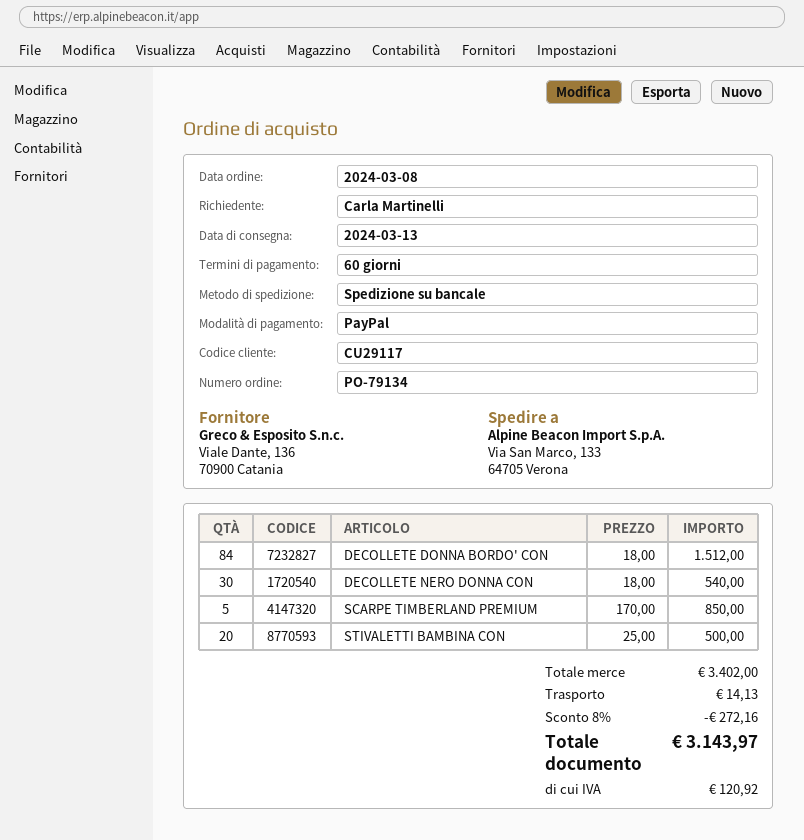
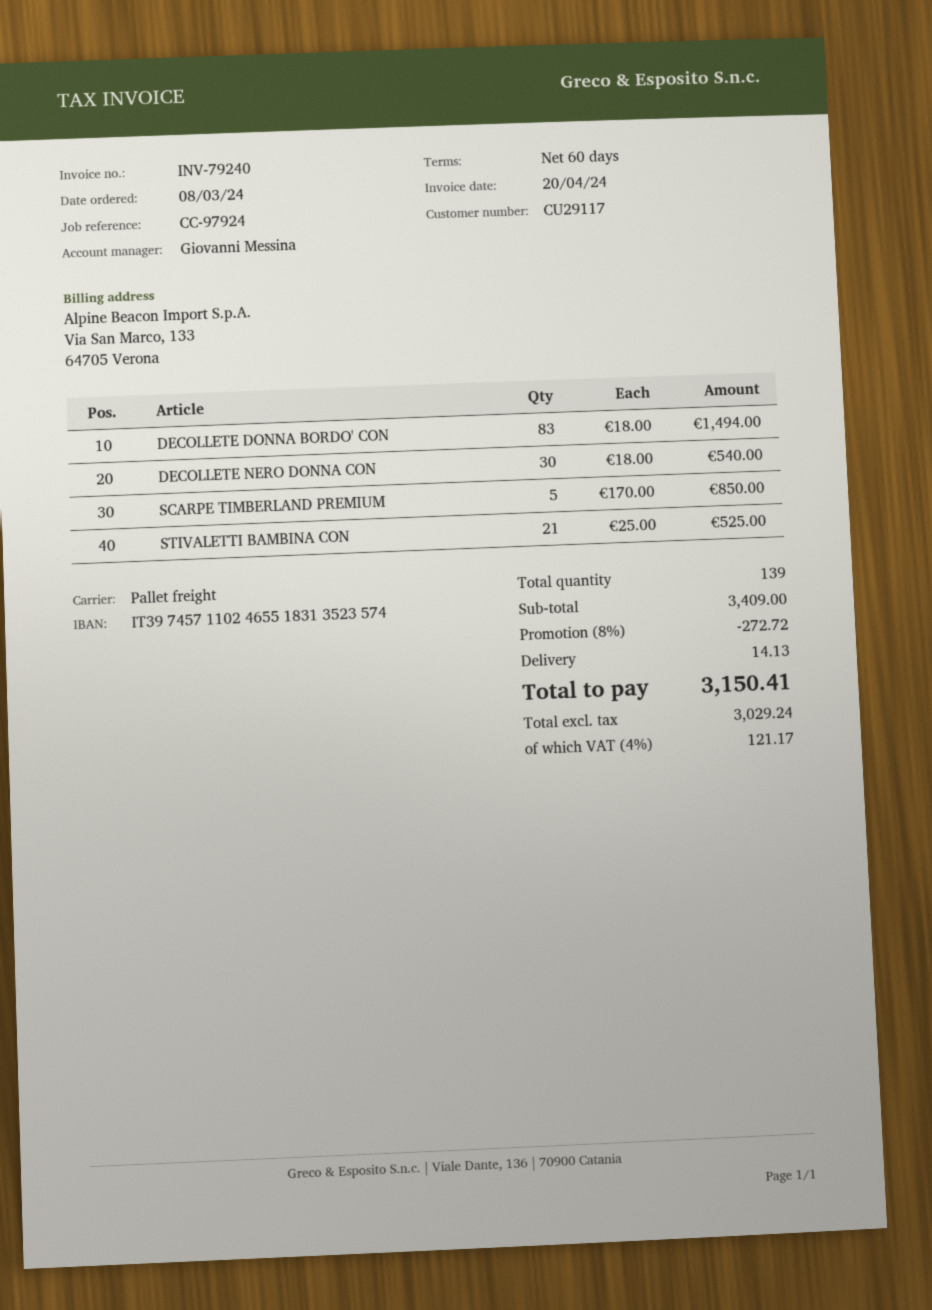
DECOLLETE DONNA BORDO' CON: 84 x 18.00 = 1512.00 -> 83 x 18.00 = 1494.00
STIVALETTI BAMBINA CON: 20 x 25.00 = 500.00 -> 21 x 25.00 = 525.00
subtotal: 3402.00 -> 3409.00
discount: 8% = 272.16 -> 8% = 272.72
tax: 120.92 -> 121.17
total: 3143.97 -> 3150.41

